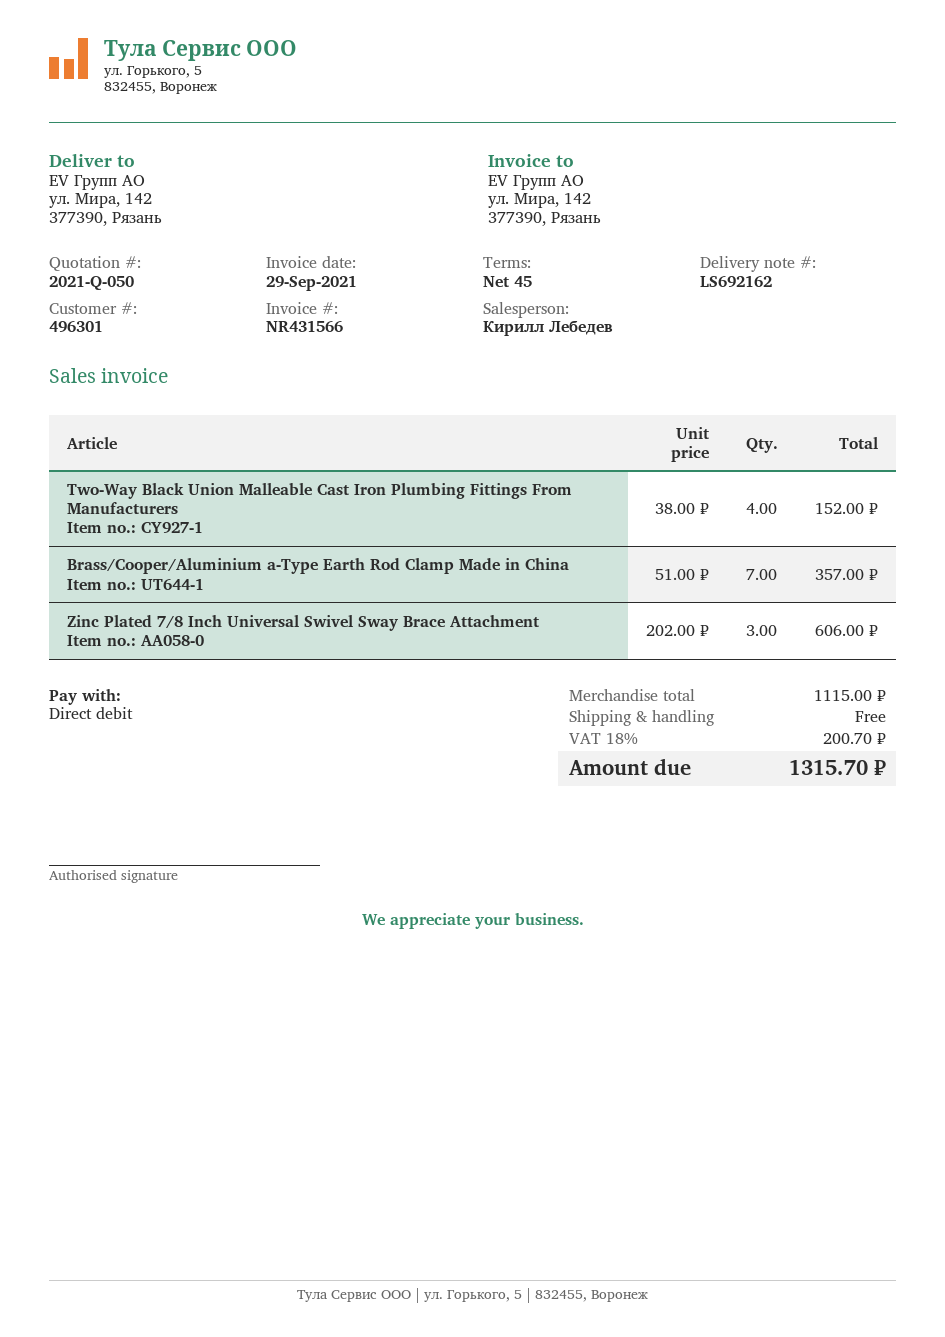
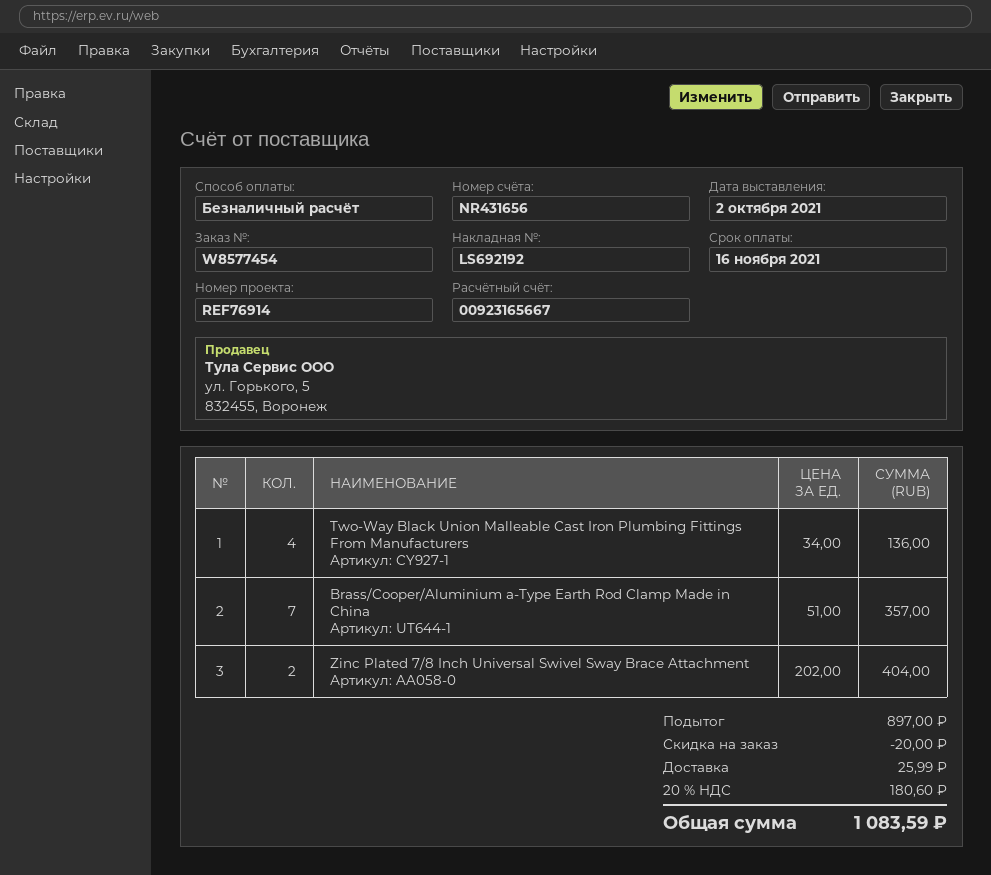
delivery note number: LS692162 -> LS692192
invoice number: NR431566 -> NR431656
invoice date: 2021-09-29 -> 2021-10-02
payment method: direct debit -> bank transfer
Two-Way Black Union Malleable Cast Iron Plumbing Fittings From Manufacturers: 4 x 38.00 = 152.00 -> 4 x 34.00 = 136.00
Zinc Plated 7/8 Inch Universal Swivel Sway Brace Attachment: 3 x 202.00 = 606.00 -> 2 x 202.00 = 404.00
subtotal: 1115.00 -> 897.00
discount: none -> 20.00
shipping: 0.00 -> 25.99
tax: 18% = 200.70 -> 20% = 180.60
total: 1315.70 -> 1083.59

